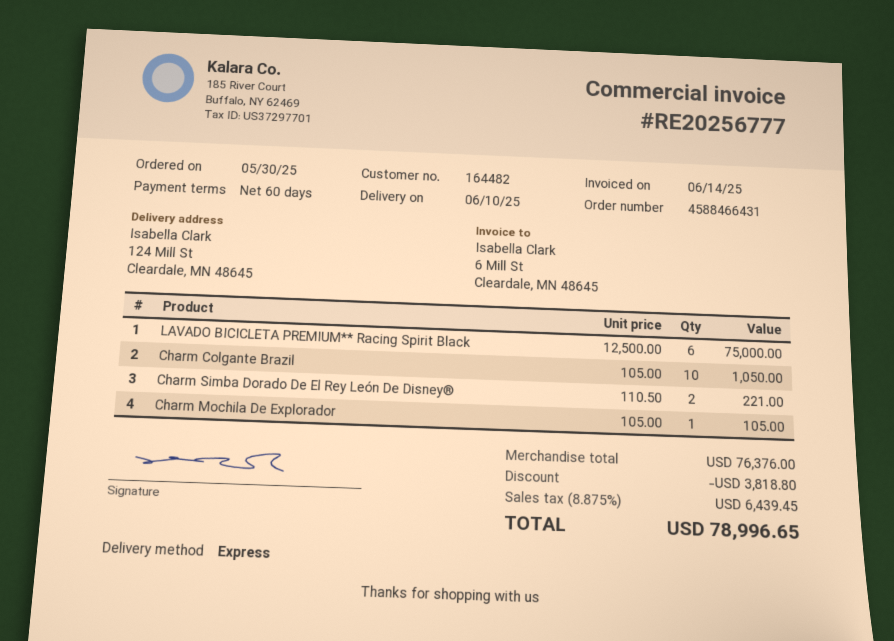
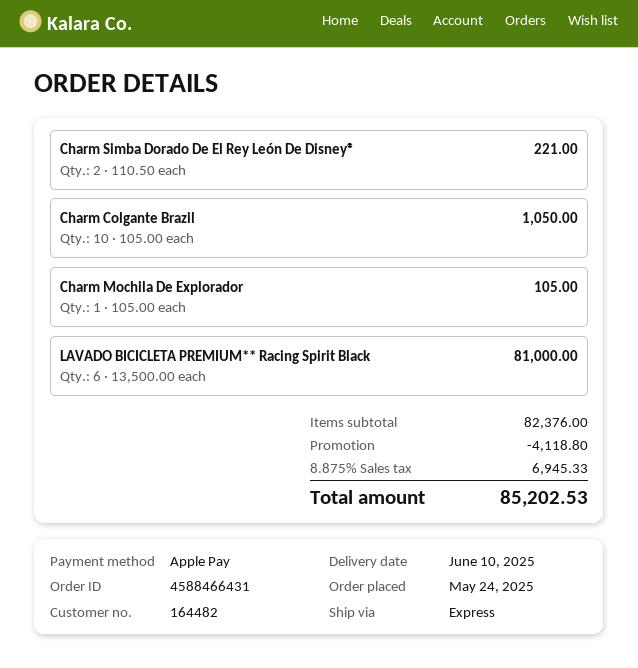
order date: 2025-05-30 -> 2025-05-24
LAVADO BICICLETA PREMIUM** Racing Spirit Black: 6 x 12500.00 = 75000.00 -> 6 x 13500.00 = 81000.00
subtotal: 76376.00 -> 82376.00
discount: 3818.80 -> 4118.80
tax: 8.875% = 6439.45 -> 8.875% = 6945.33
total: 78996.65 -> 85202.53

